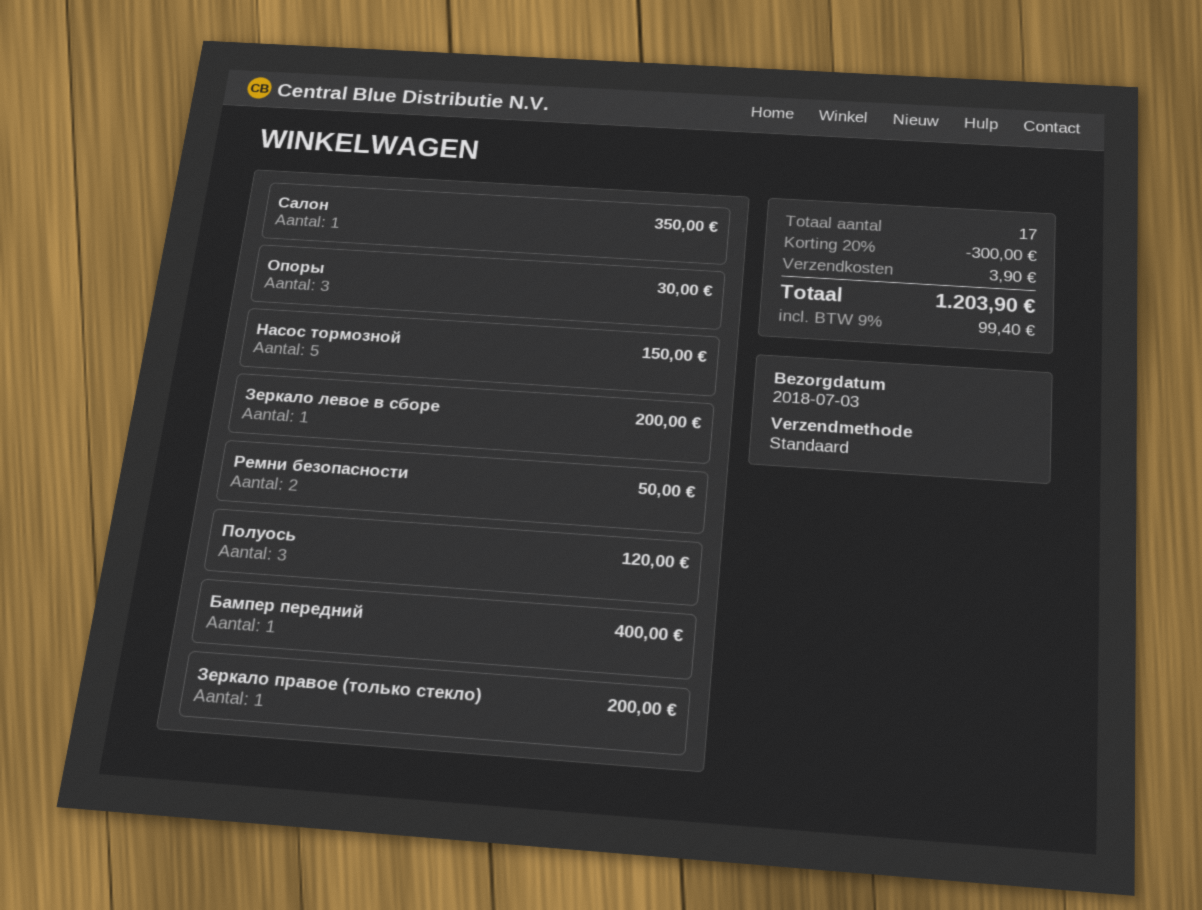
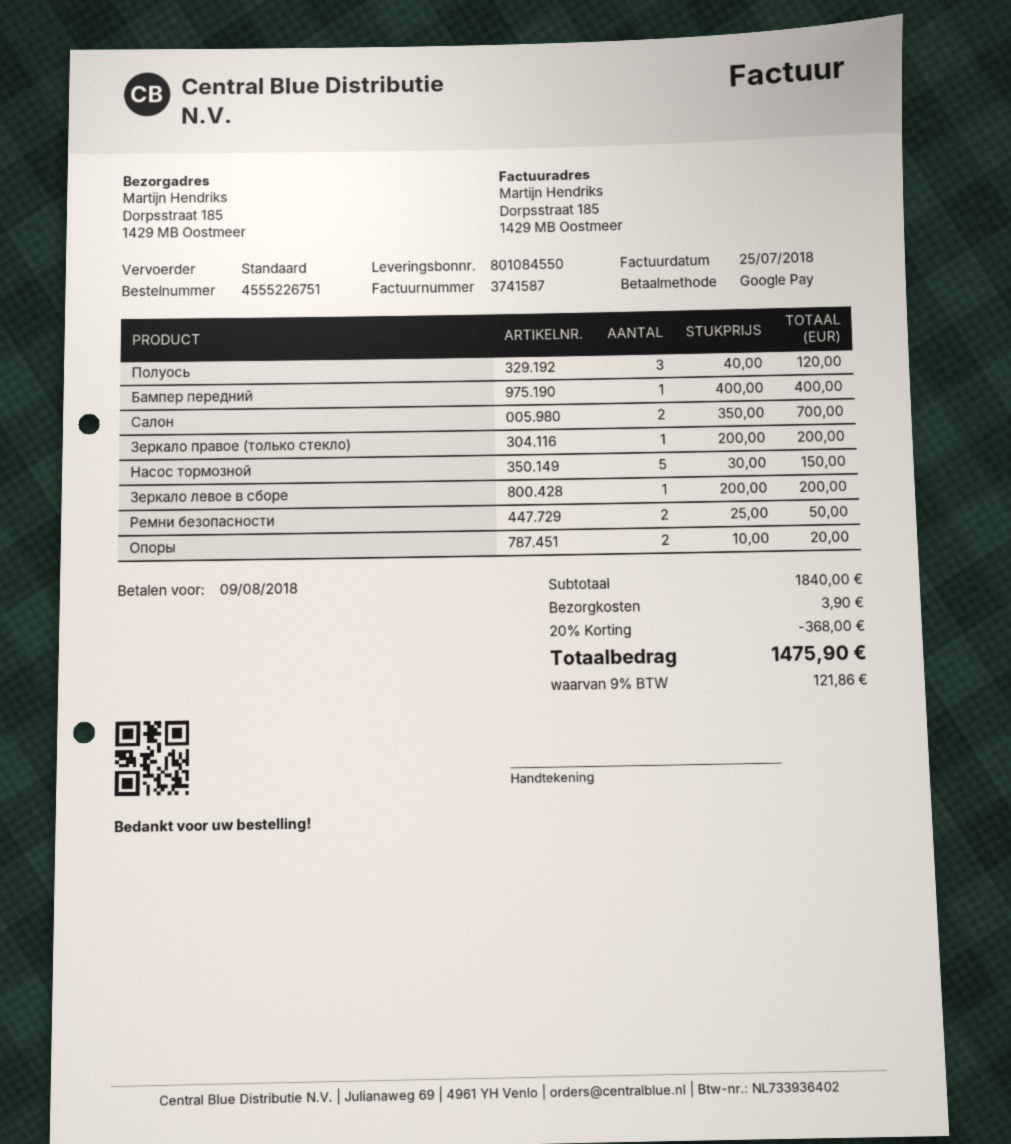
Салон: 1 for 350.00 -> 2 for 700.00
Опоры: 3 for 30.00 -> 2 for 20.00
discount: 20% = 300.00 -> 20% = 368.00
tax: 9% = 99.40 -> 9% = 121.86
total: 1203.90 -> 1475.90

